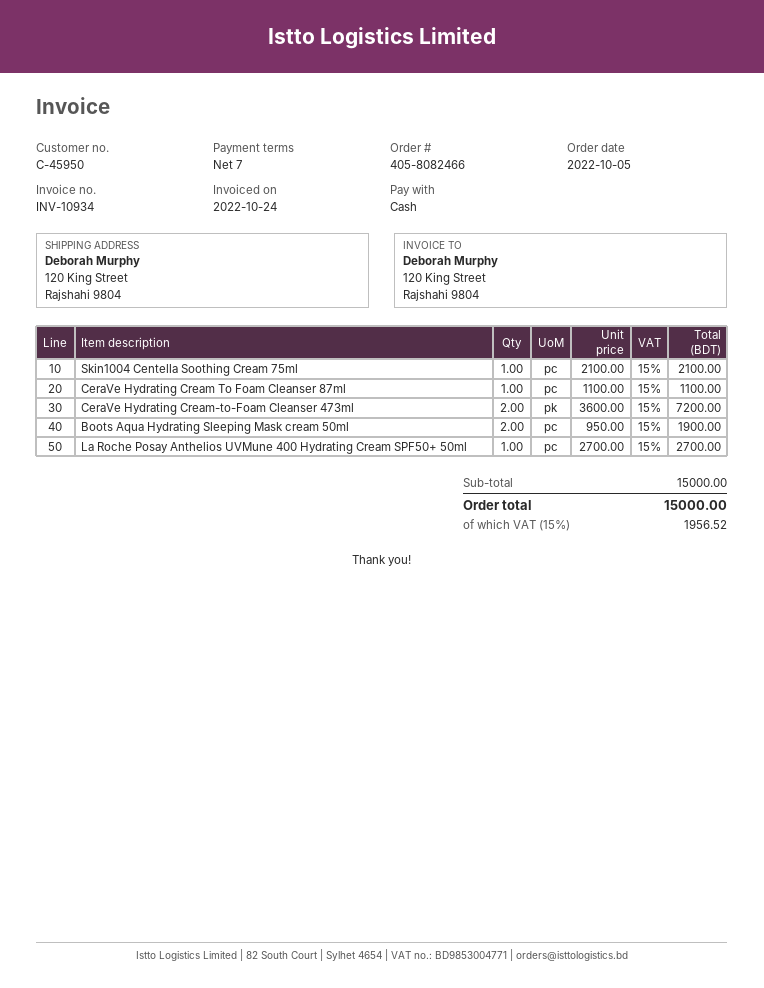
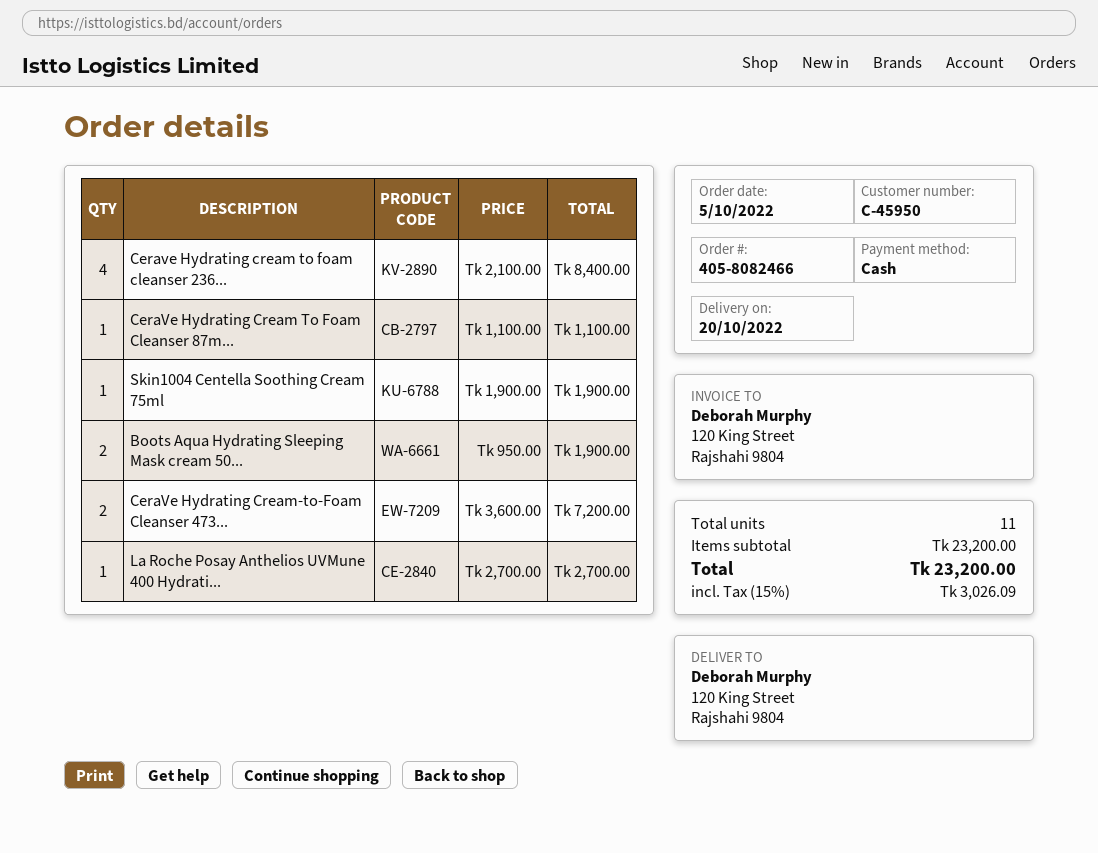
Skin1004 Centella Soothing Cream 75ml: 1 x 2100.00 = 2100.00 -> 1 x 1900.00 = 1900.00
Cerave Hydrating cream to foam cleanser 236...: none -> 4 x 2100.00 = 8400.00
subtotal: 15000.00 -> 23200.00
tax: 15% = 1956.52 -> 15% = 3026.09
total: 15000.00 -> 23200.00

